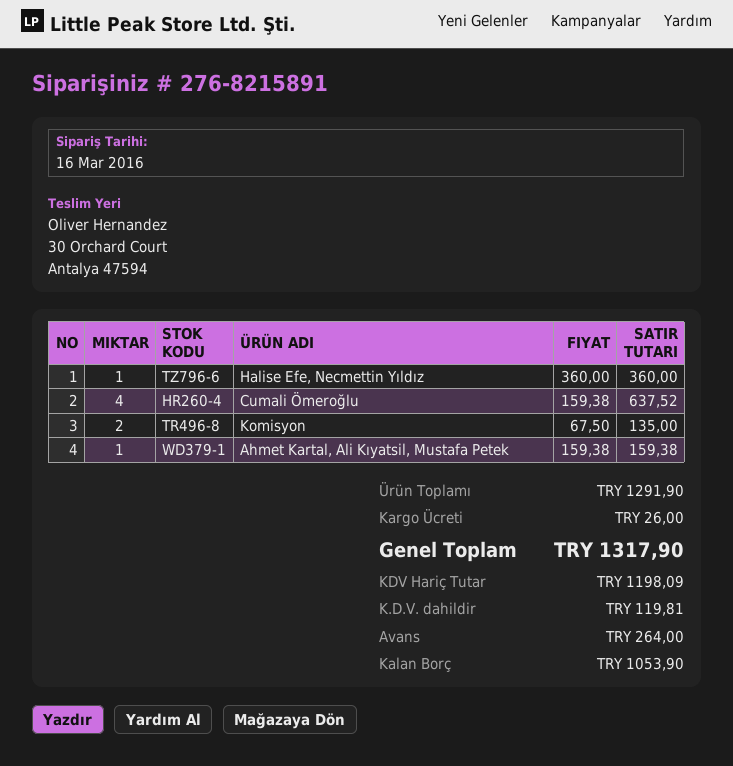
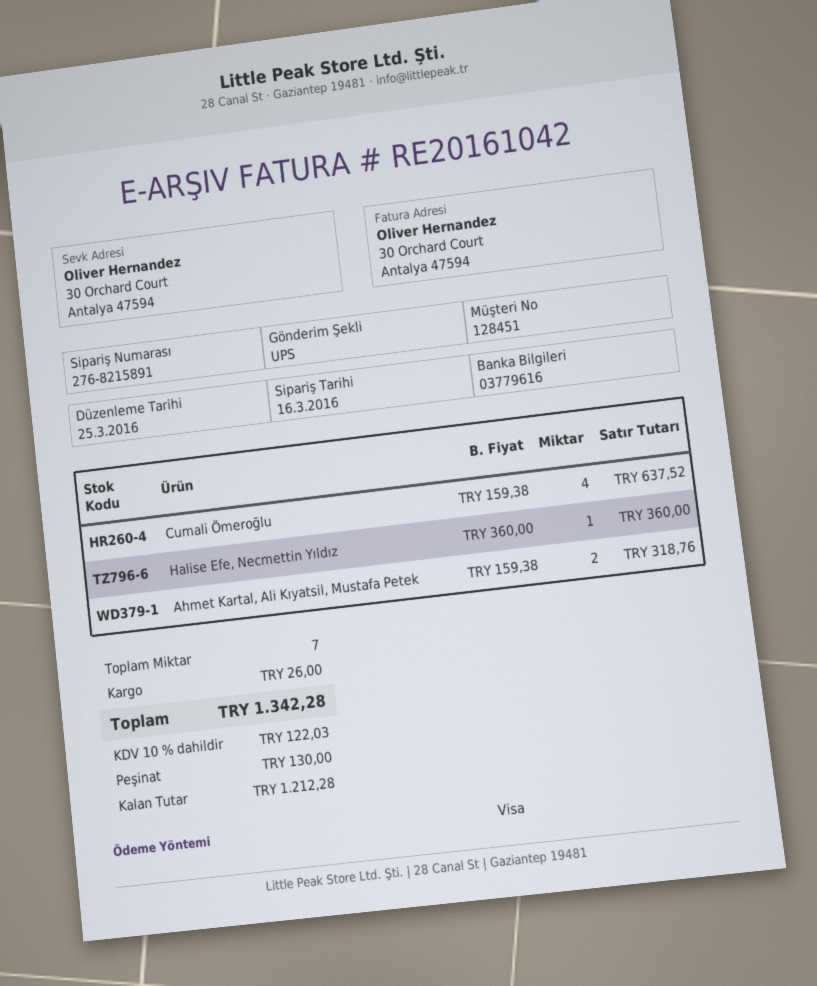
Komisyon: 2 x 67.50 = 135.00 -> none
Ahmet Kartal, Ali Kıyatsil, Mustafa Petek: 1 x 159.38 = 159.38 -> 2 x 159.38 = 318.76
tax: 119.81 -> 122.03
total: 1317.90 -> 1342.28
deposit: 264.00 -> 130.00
balance: 1053.90 -> 1212.28

